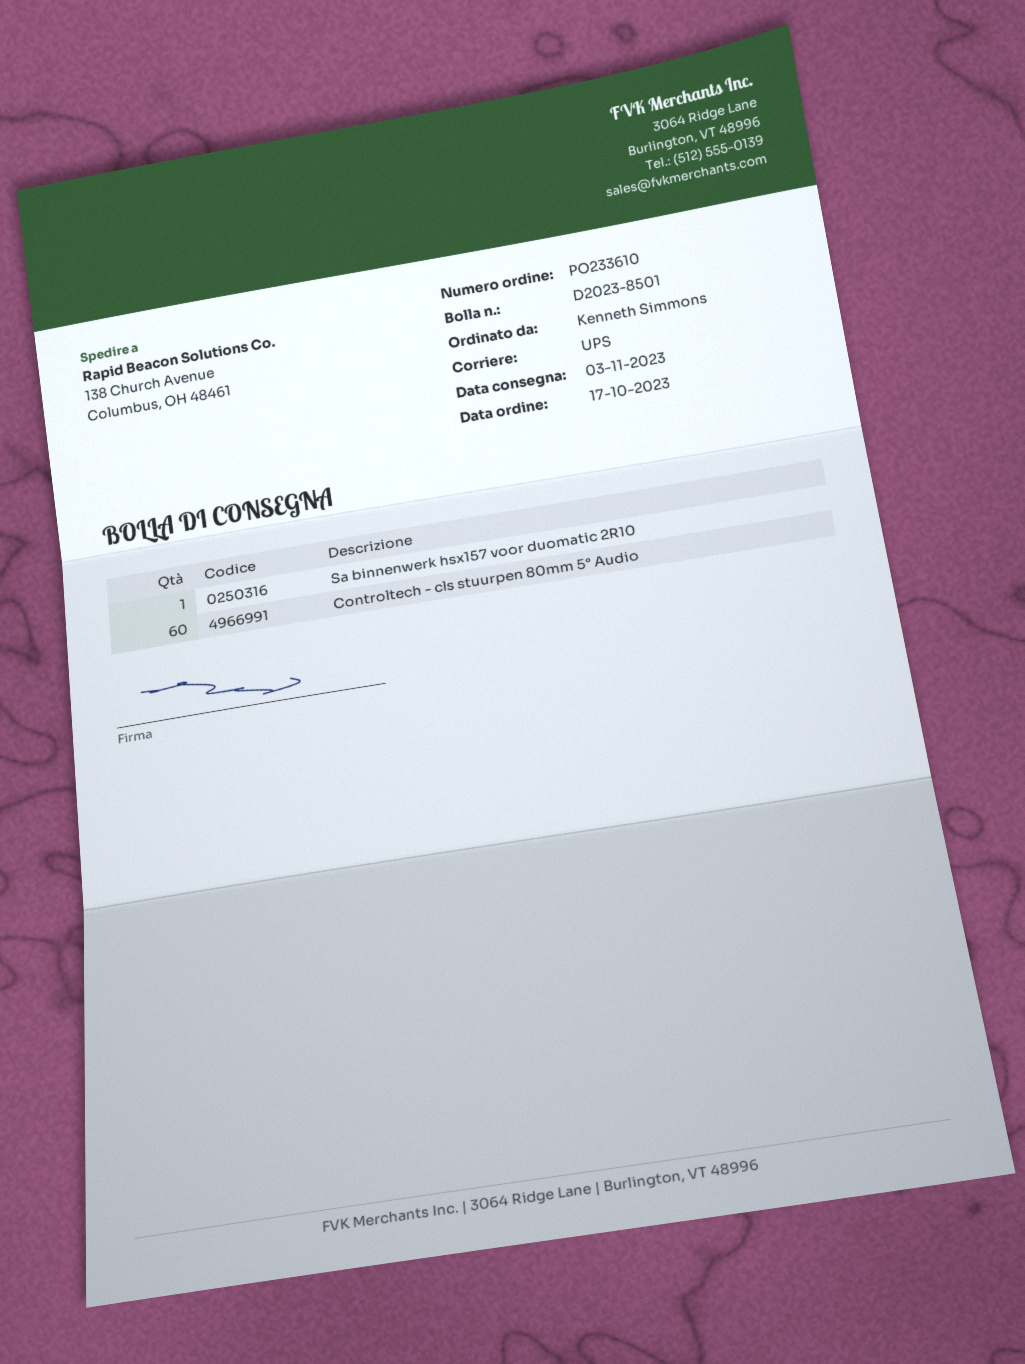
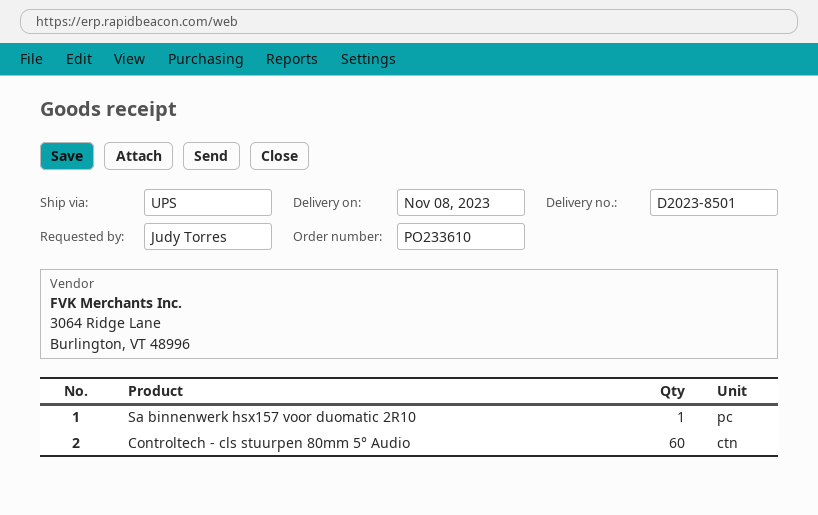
delivery date: 2023-11-03 -> 2023-11-08
ordered by: Kenneth Simmons -> Judy Torres

